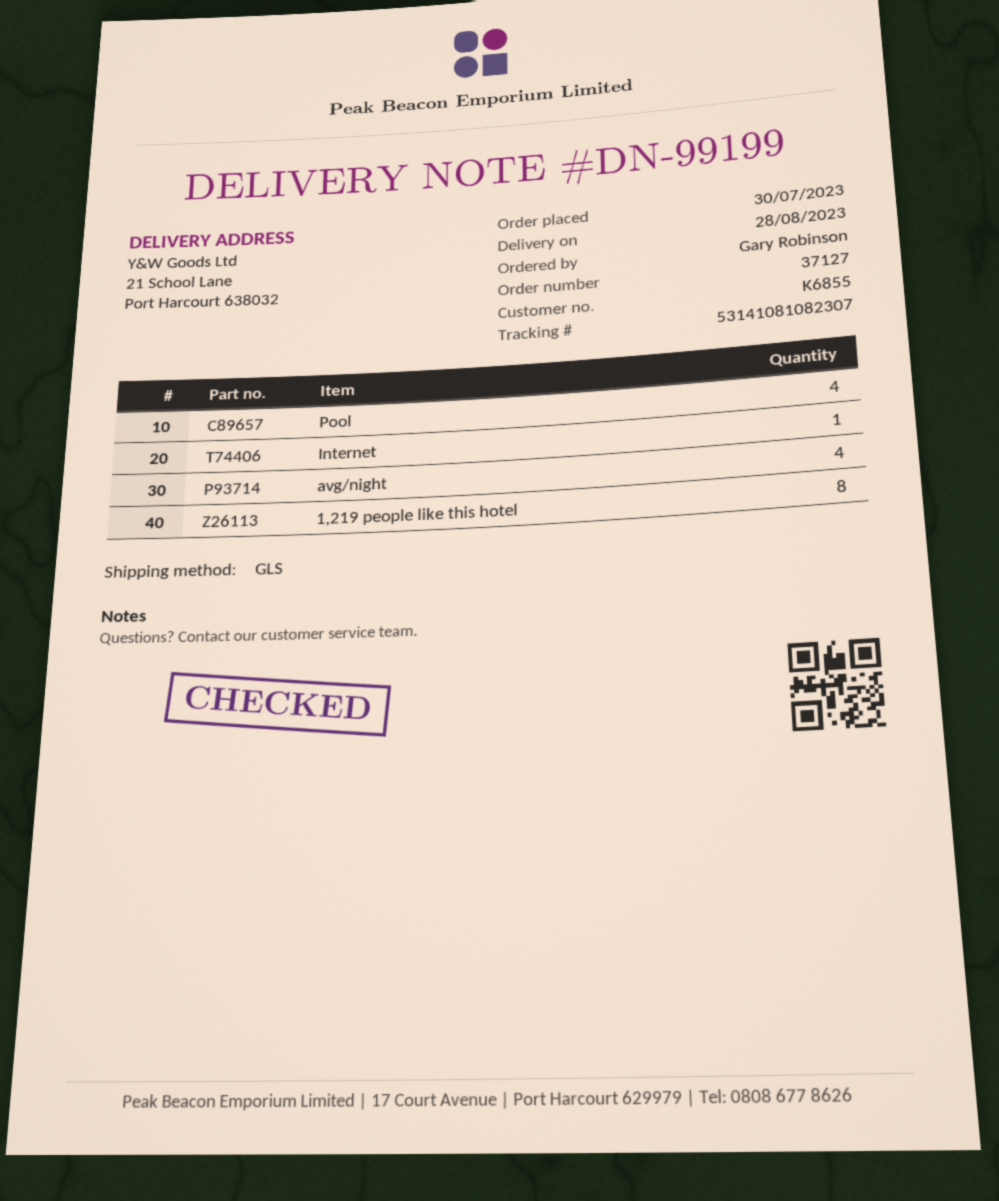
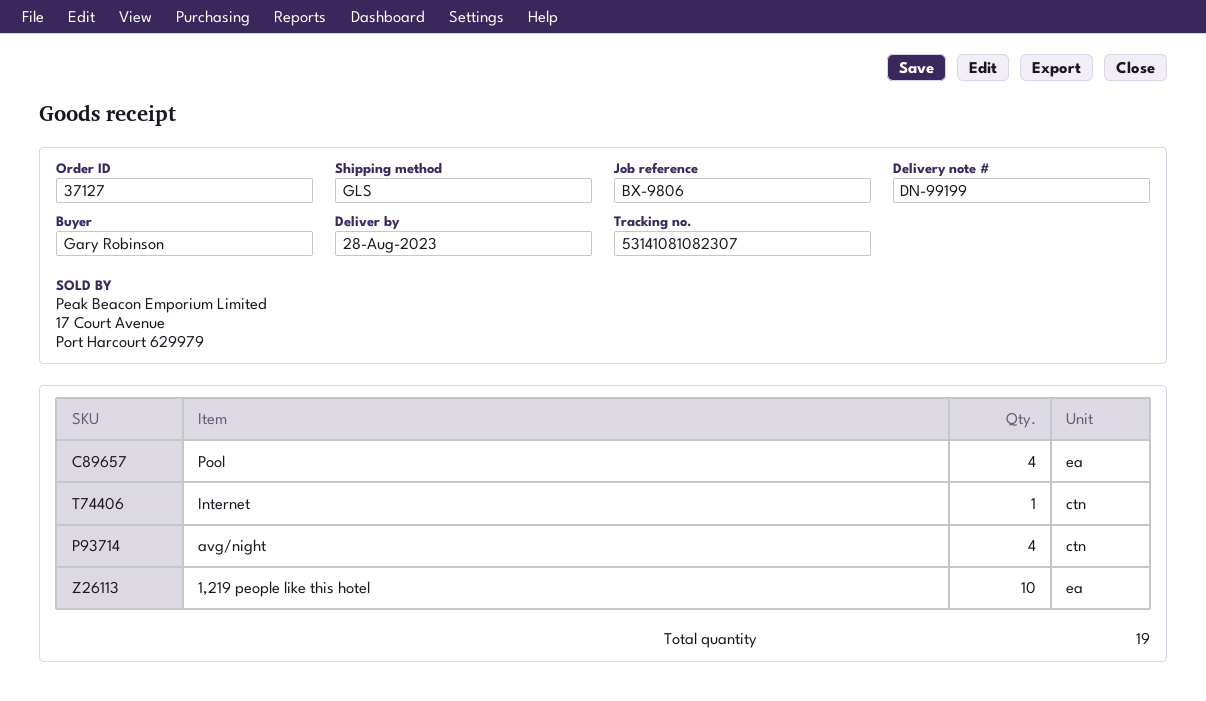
1,219 people like this hotel: 8 -> 10

